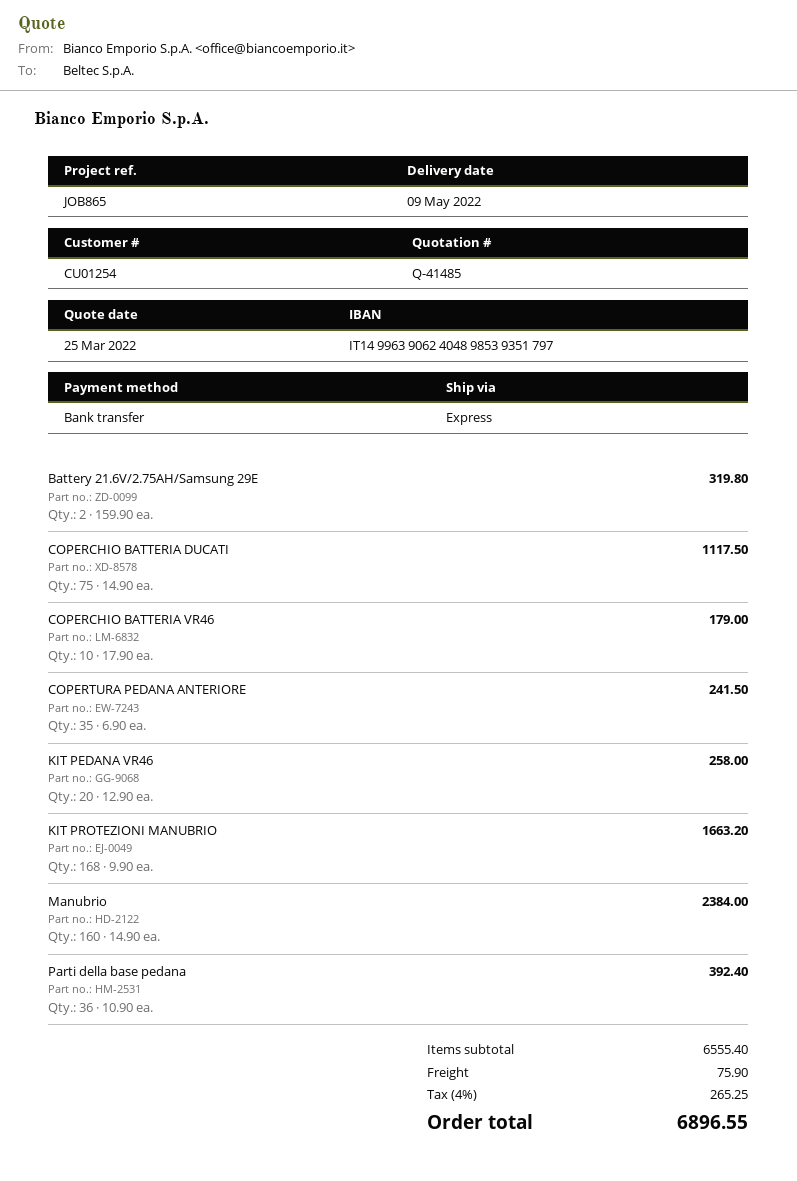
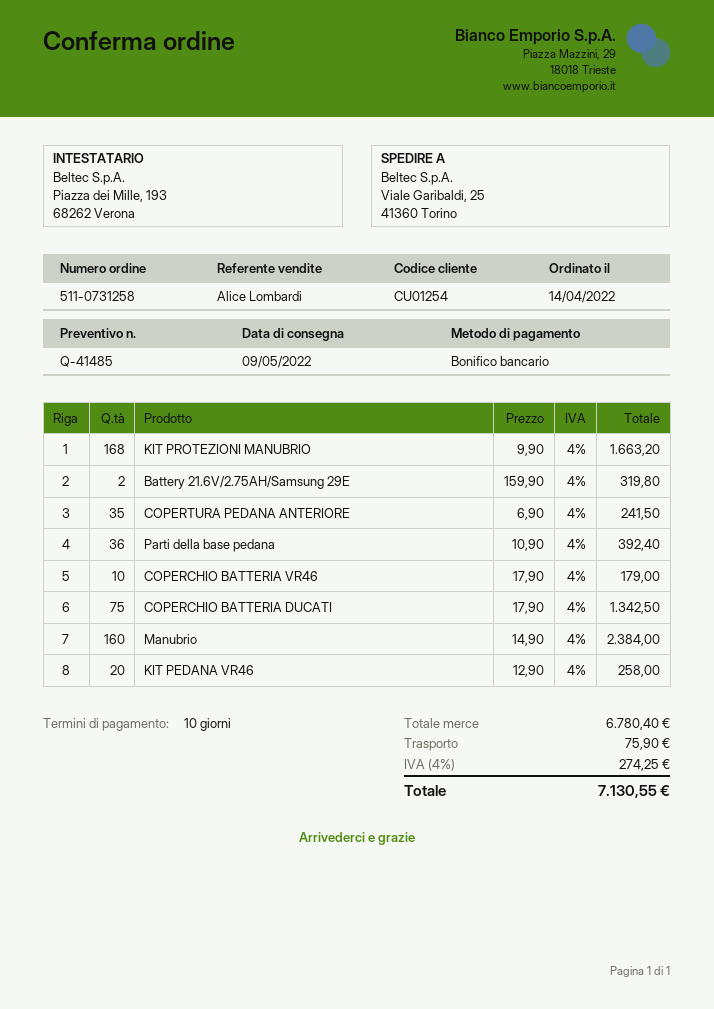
COPERCHIO BATTERIA DUCATI: 75 x 14.90 = 1117.50 -> 75 x 17.90 = 1342.50
subtotal: 6555.40 -> 6780.40
tax: 4% = 265.25 -> 4% = 274.25
total: 6896.55 -> 7130.55

